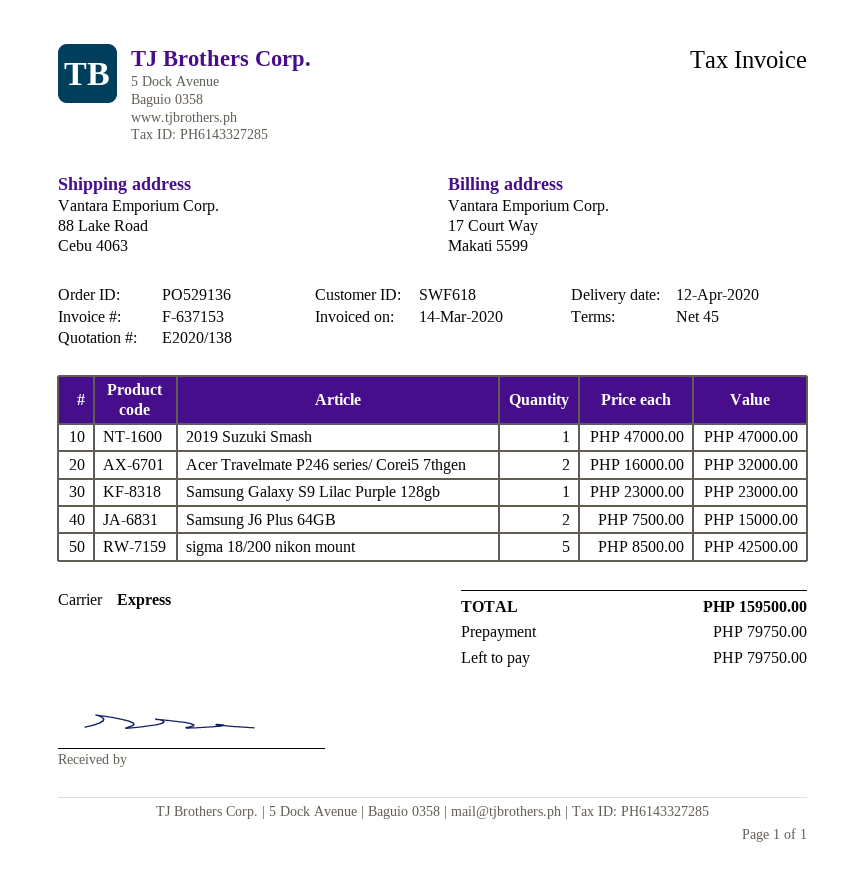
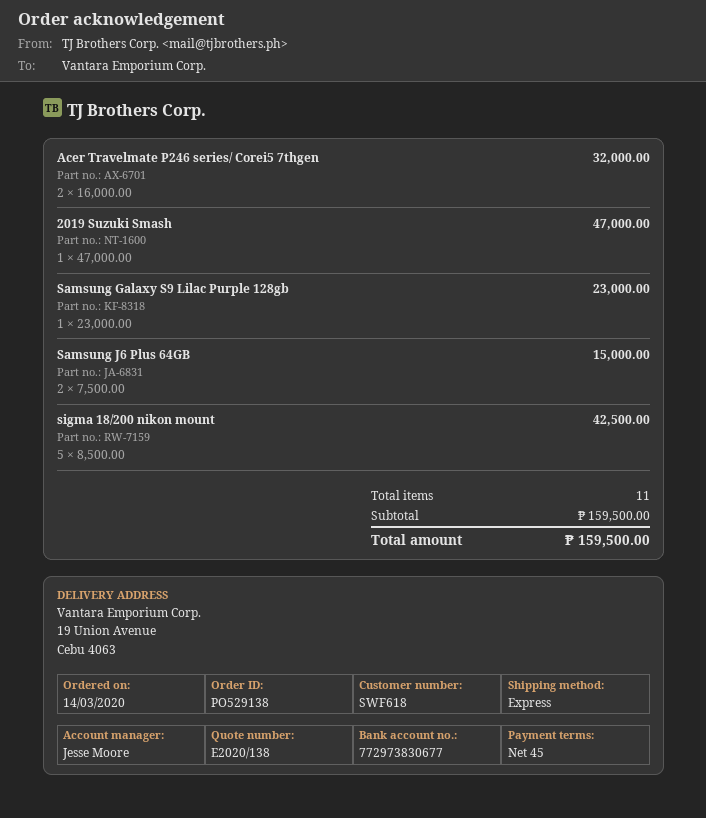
order number: PO529136 -> PO529138
ship to: 88 Lake Road, Cebu 4063 -> 19 Union Avenue, Cebu 4063

